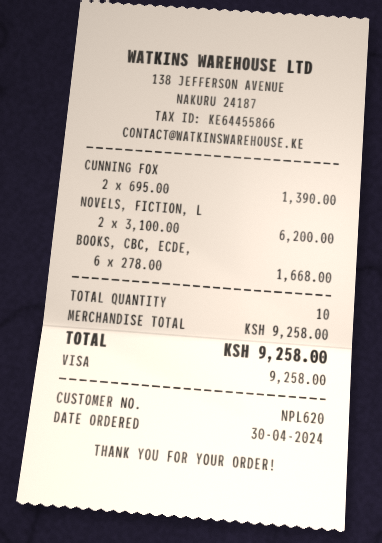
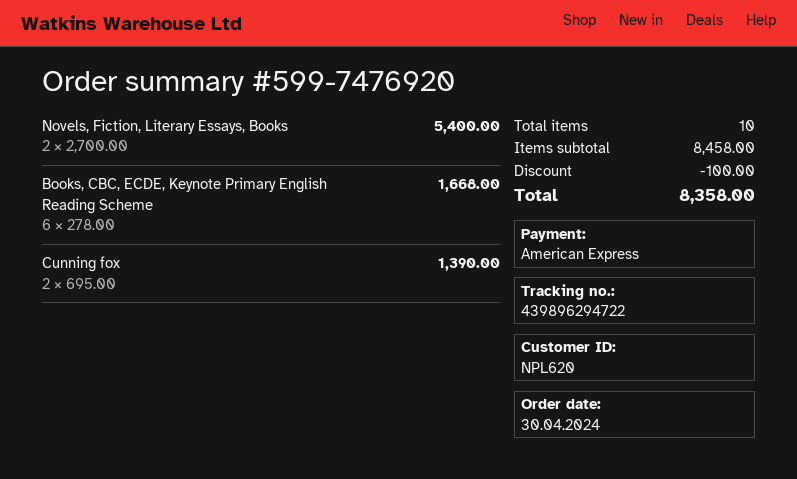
payment method: Visa -> American Express
NOVELS, FICTION, L: 2 x 3100.00 = 6200.00 -> 2 x 2700.00 = 5400.00
subtotal: 9258.00 -> 8458.00
discount: none -> 100.00
total: 9258.00 -> 8358.00

